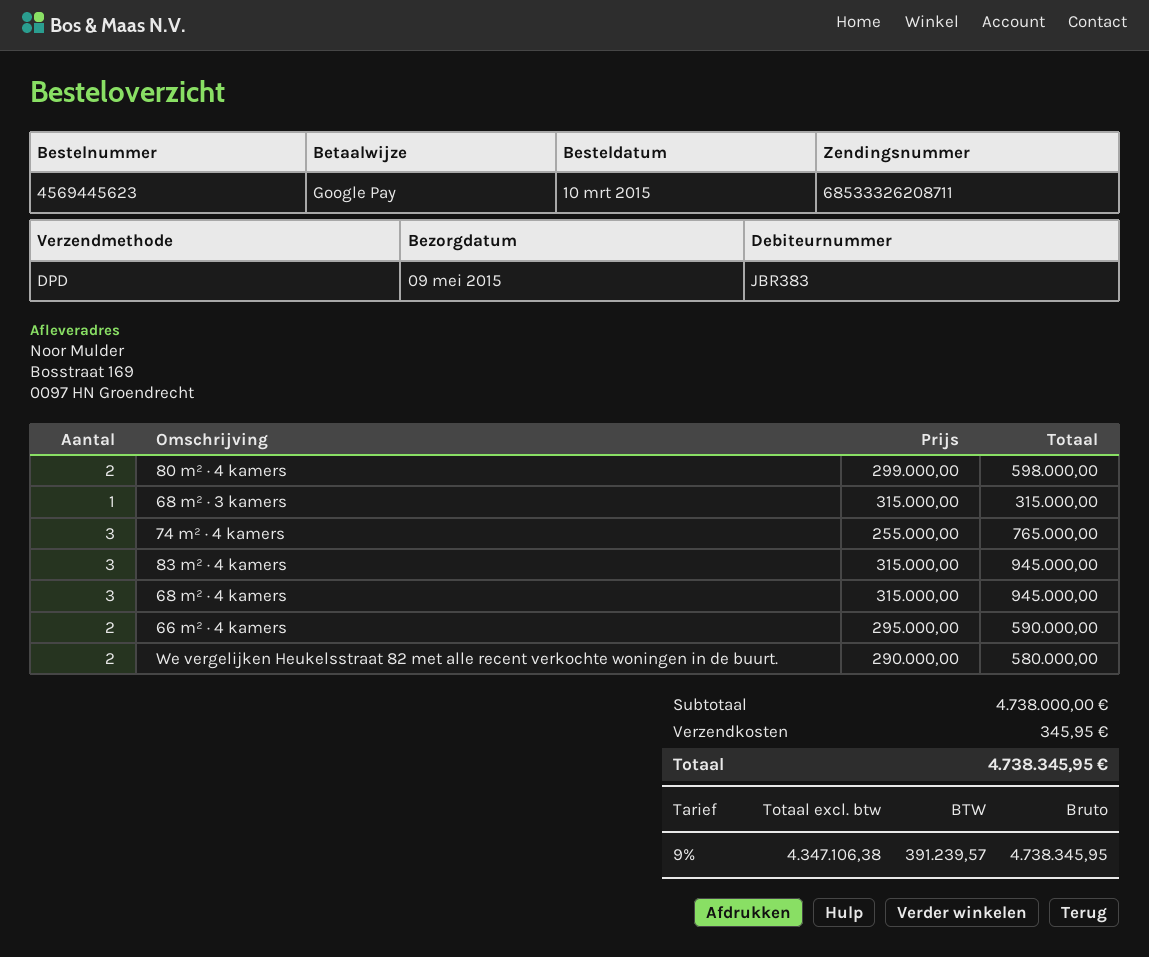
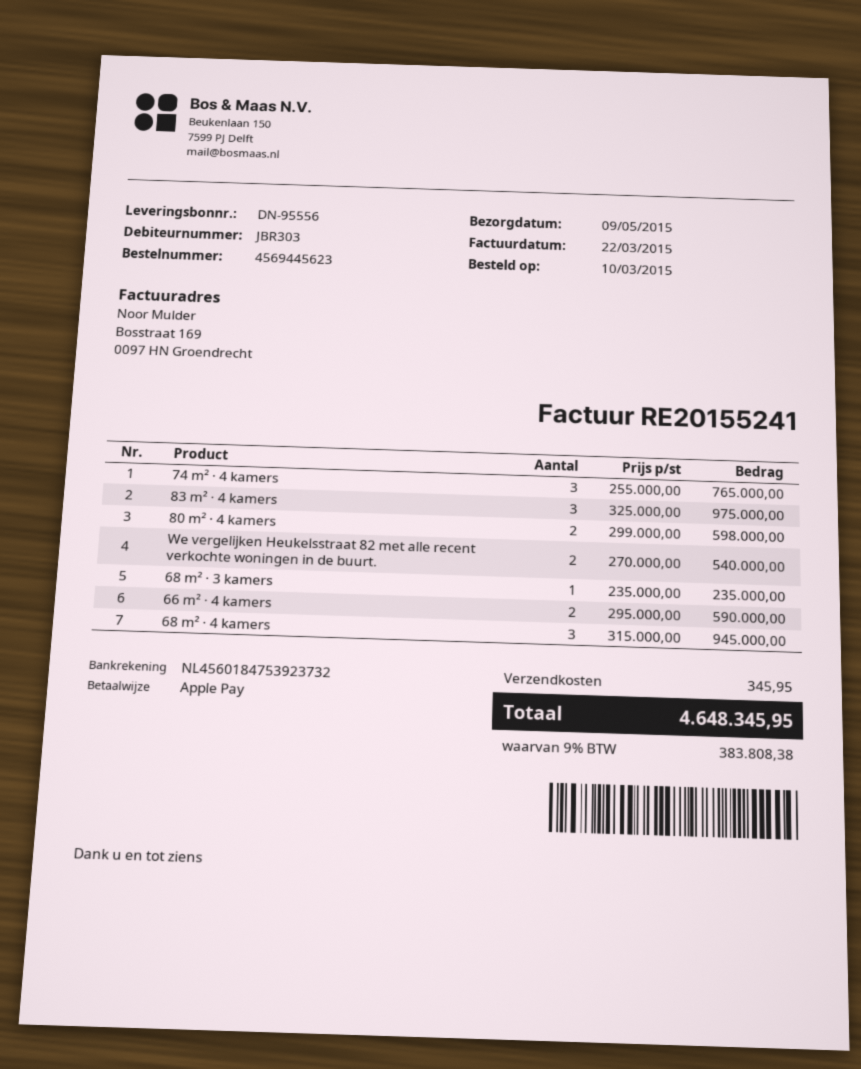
customer number: JBR383 -> JBR303
payment method: Google Pay -> Apple Pay
68 m² · 3 kamers: 1 x 315000.00 = 315000.00 -> 1 x 235000.00 = 235000.00
83 m² · 4 kamers: 3 x 315000.00 = 945000.00 -> 3 x 325000.00 = 975000.00
We vergelijken Heukelsstraat 82 met alle recent verkochte woningen in de buurt.: 2 x 290000.00 = 580000.00 -> 2 x 270000.00 = 540000.00
tax: 9% = 391239.57 -> 9% = 383808.38
total: 4738345.95 -> 4648345.95

